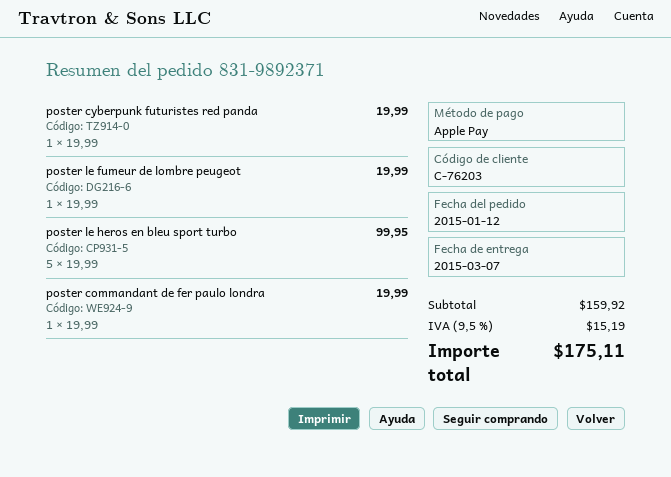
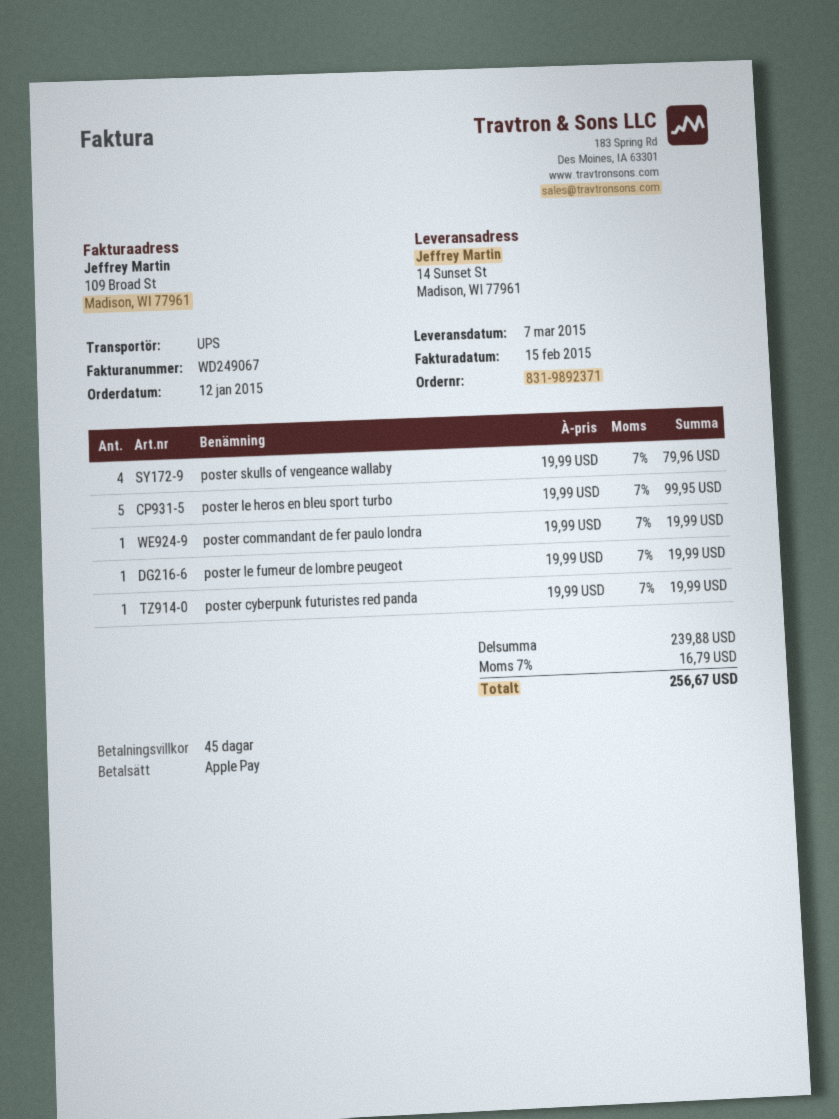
poster skulls of vengeance wallaby: none -> 4 x 19.99 = 79.96
subtotal: 159.92 -> 239.88
tax: 9.5% = 15.19 -> 7% = 16.79
total: 175.11 -> 256.67

